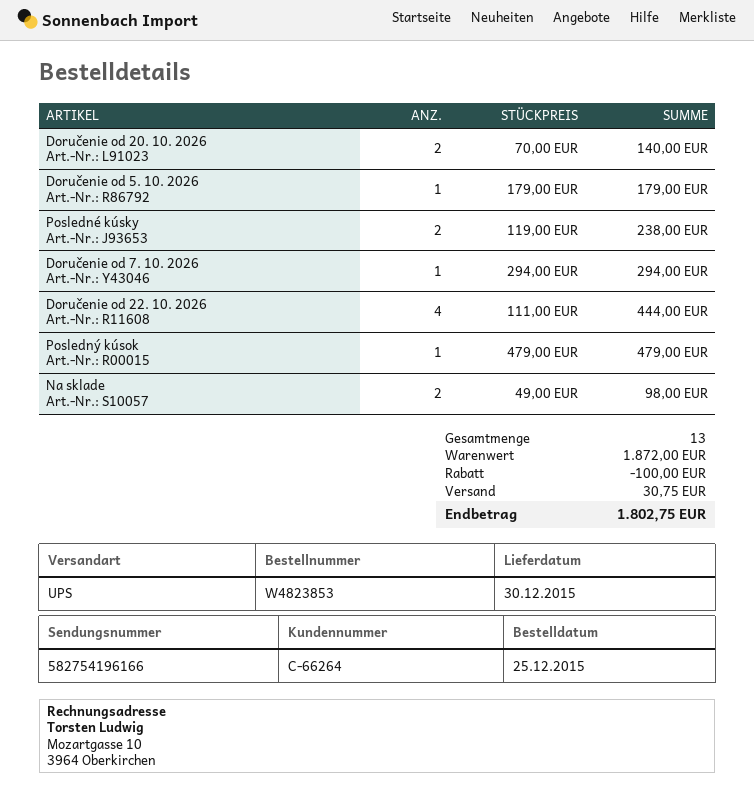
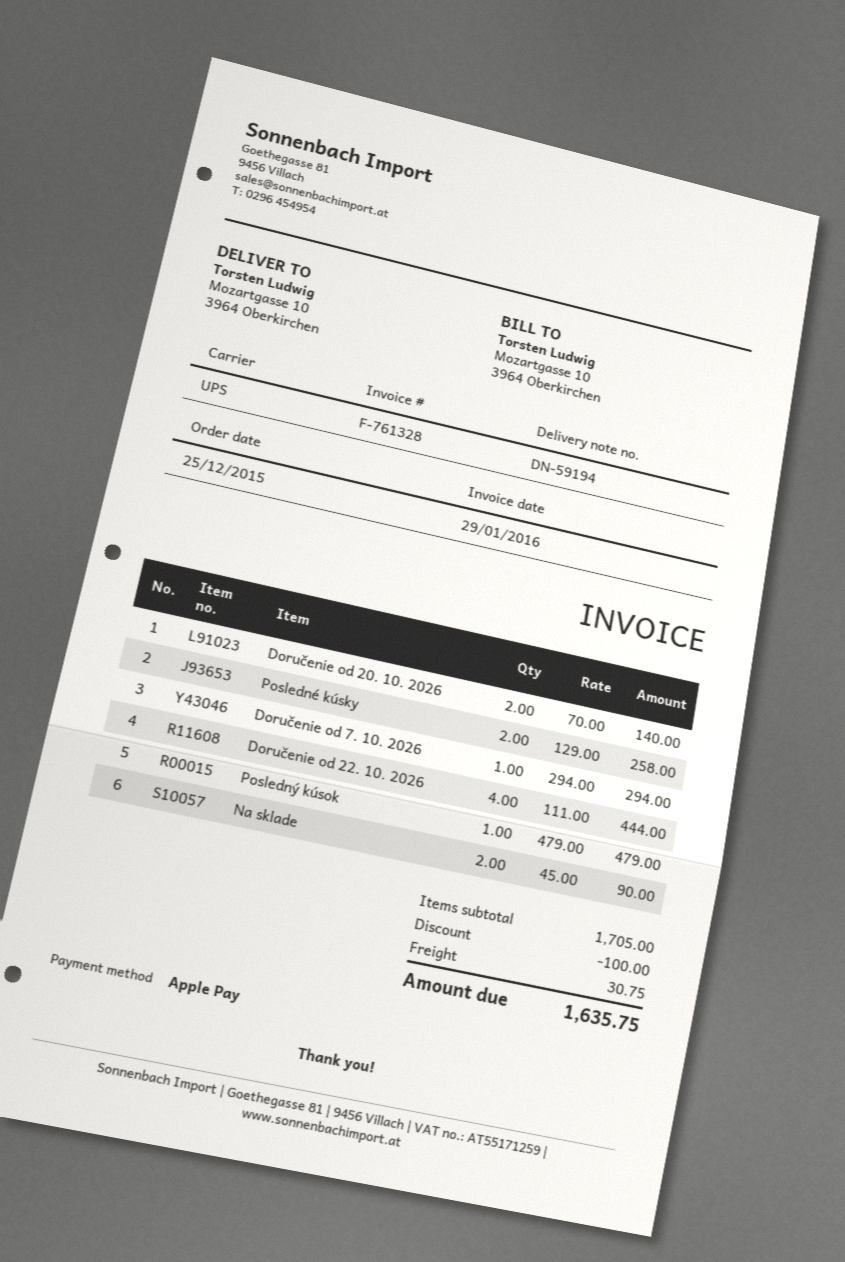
Doručenie od 5. 10. 2026: 1 x 179.00 = 179.00 -> none
Posledné kúsky: 2 x 119.00 = 238.00 -> 2 x 129.00 = 258.00
Na sklade: 2 x 49.00 = 98.00 -> 2 x 45.00 = 90.00
subtotal: 1872.00 -> 1705.00
total: 1802.75 -> 1635.75

